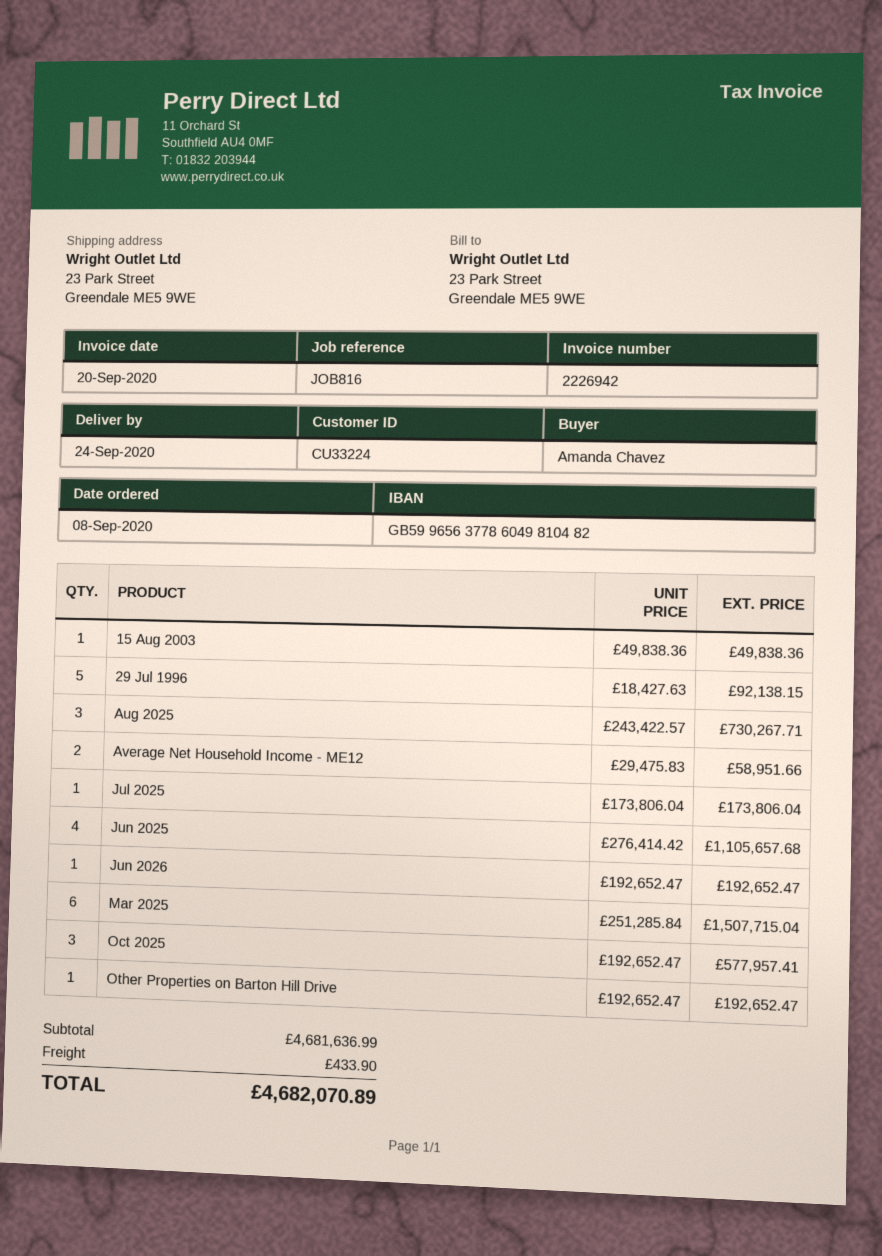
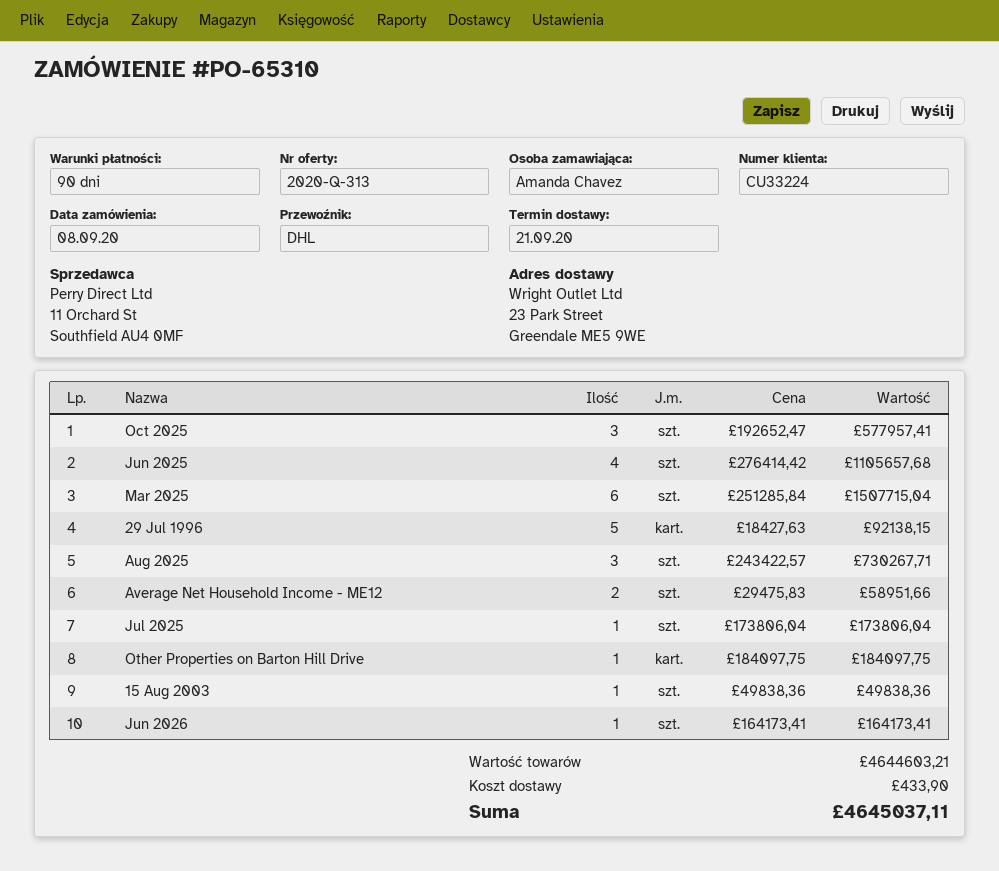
delivery date: 2020-09-24 -> 2020-09-21
Jun 2026: 1 x 192652.47 = 192652.47 -> 1 x 164173.41 = 164173.41
Other Properties on Barton Hill Drive: 1 x 192652.47 = 192652.47 -> 1 x 184097.75 = 184097.75
subtotal: 4681636.99 -> 4644603.21
total: 4682070.89 -> 4645037.11

